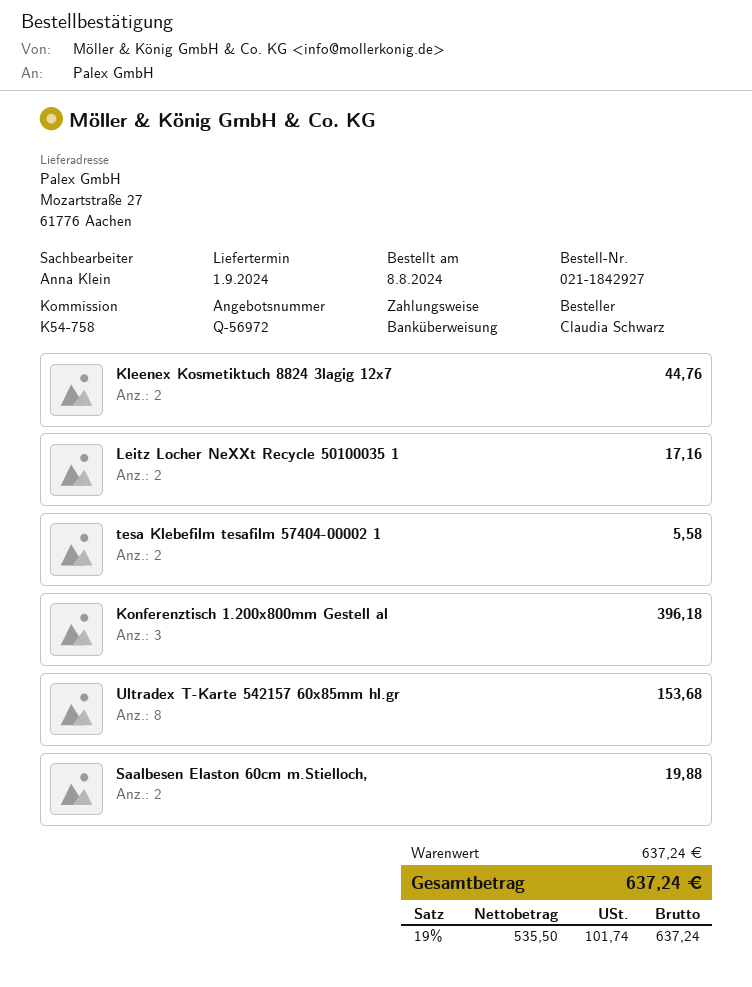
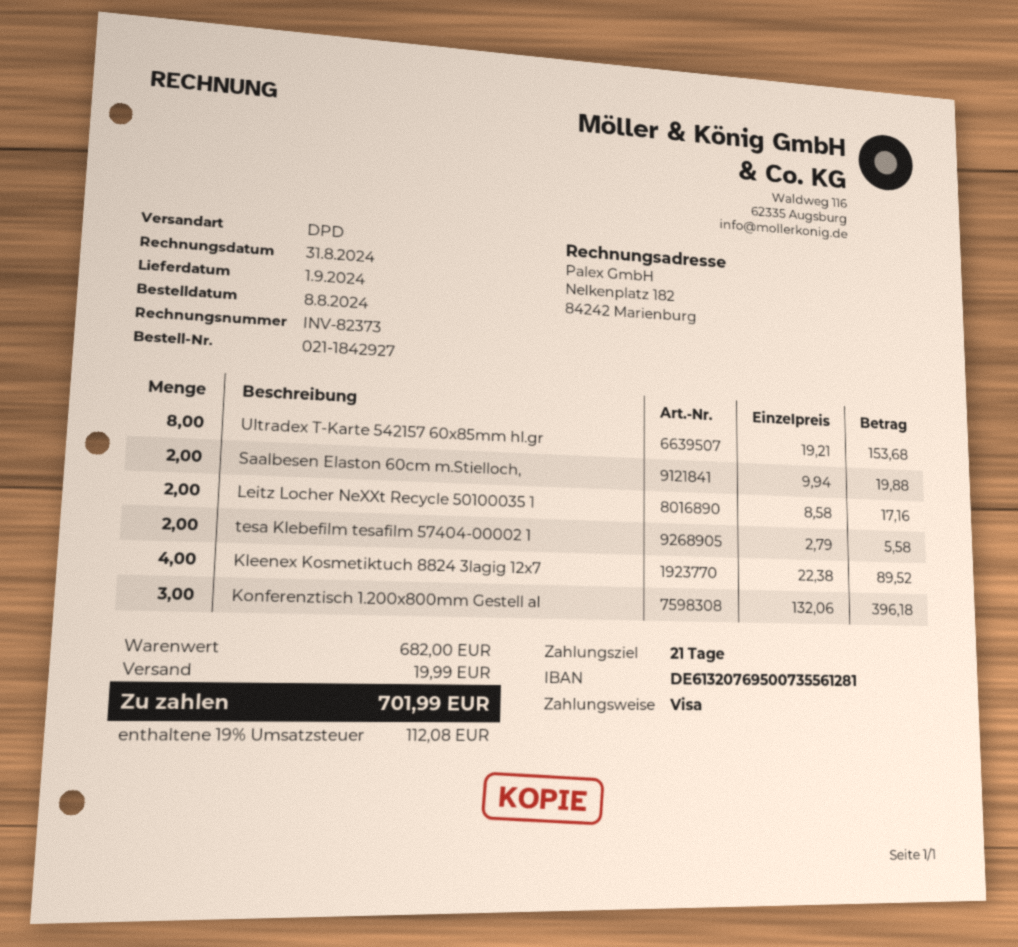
payment method: bank transfer -> Visa
Kleenex Kosmetiktuch 8824 3lagig 12x7: 2 for 44.76 -> 4 for 89.52
subtotal: 637.24 -> 682.00
shipping: none -> 19.99
tax: 19% = 101.74 -> 19% = 112.08
total: 637.24 -> 701.99

